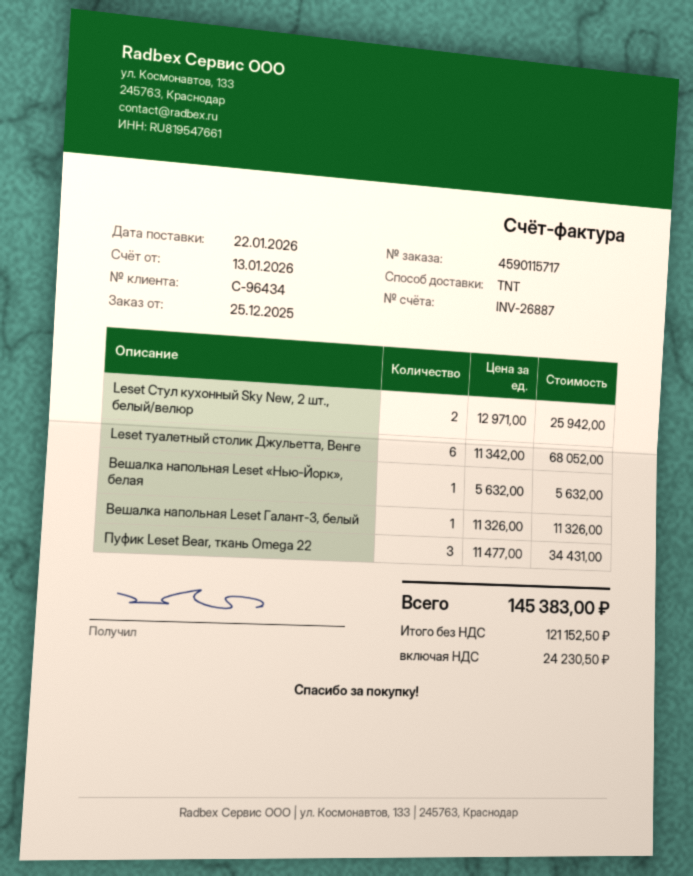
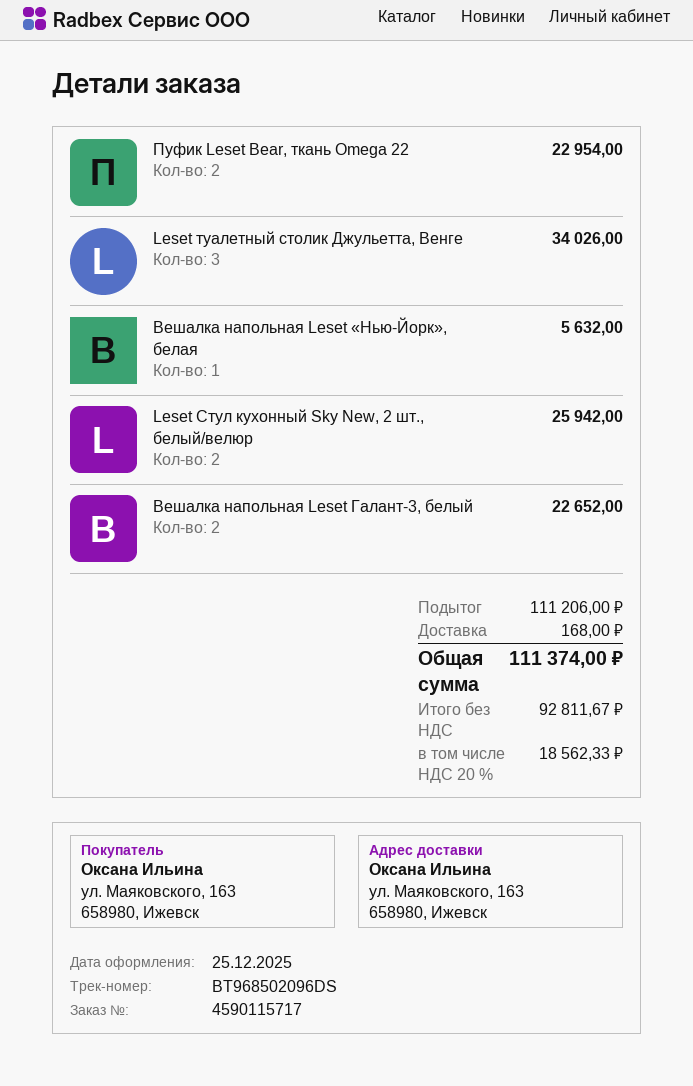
Leset туалетный столик Джульетта, Венге: 6 for 68052.00 -> 3 for 34026.00
Вешалка напольная Leset Галант-3, белый: 1 for 11326.00 -> 2 for 22652.00
Пуфик Leset Bear, ткань Omega 22: 3 for 34431.00 -> 2 for 22954.00
shipping: none -> 168.00
net: 121152.50 -> 92811.67
tax: 24230.50 -> 18562.33
total: 145383.00 -> 111374.00

